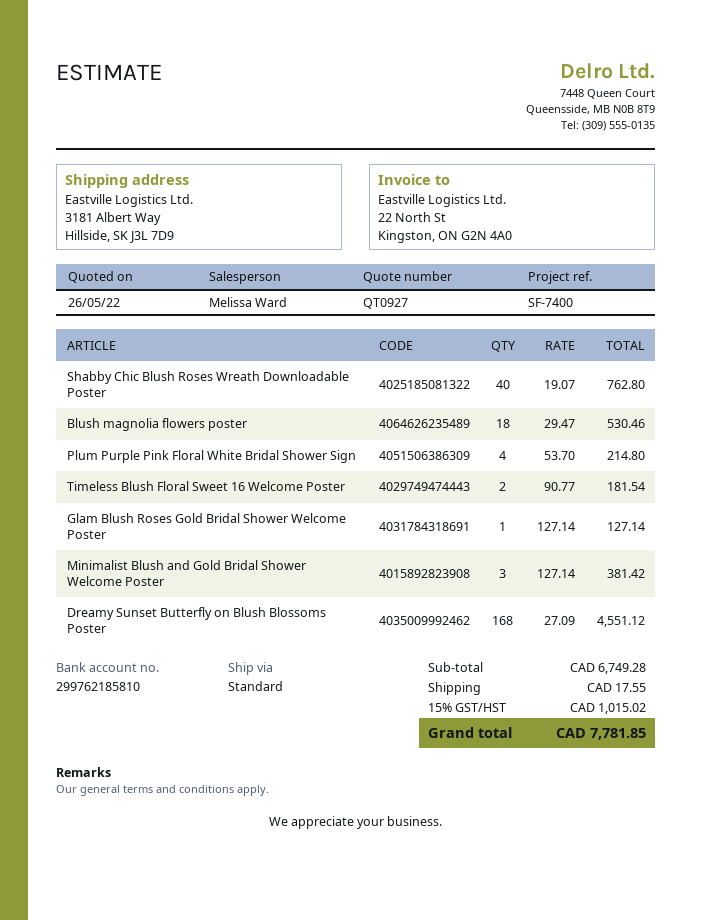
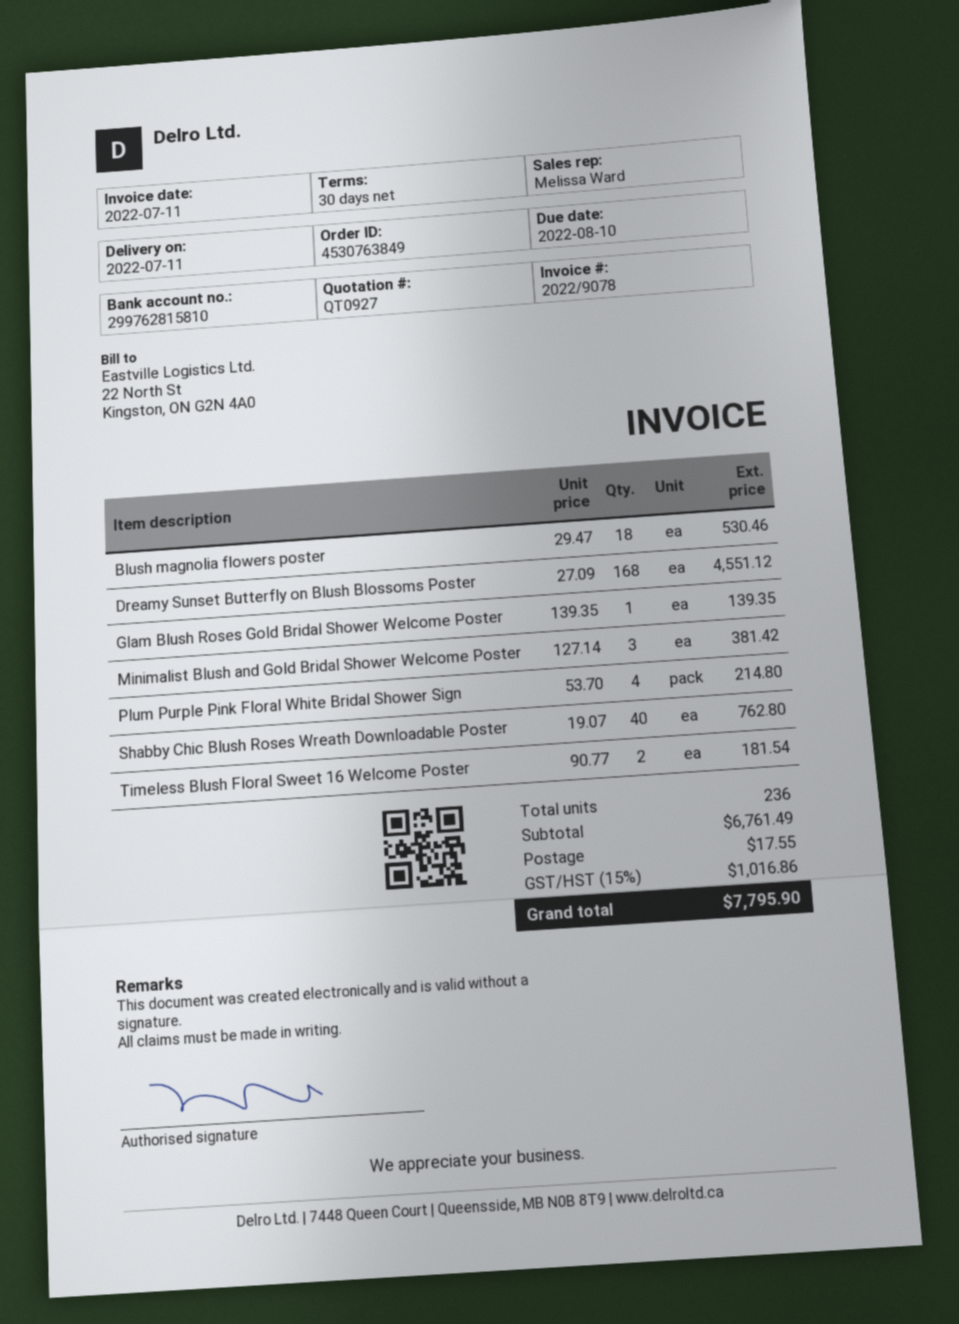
bank account: 299762185810 -> 299762815810
Glam Blush Roses Gold Bridal Shower Welcome Poster: 1 x 127.14 = 127.14 -> 1 x 139.35 = 139.35
subtotal: 6749.28 -> 6761.49
tax: 15% = 1015.02 -> 15% = 1016.86
total: 7781.85 -> 7795.90

